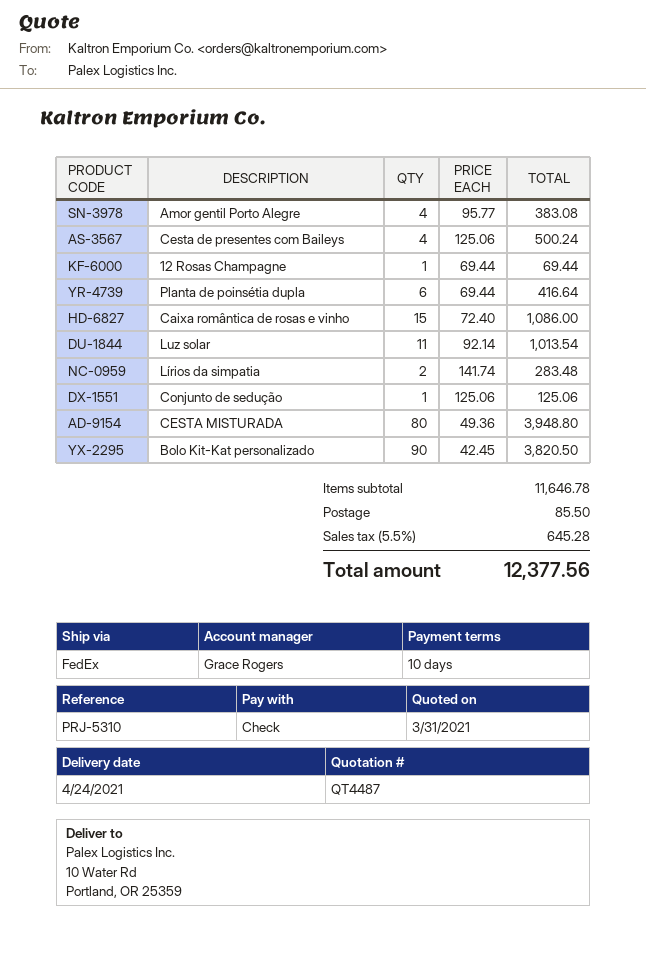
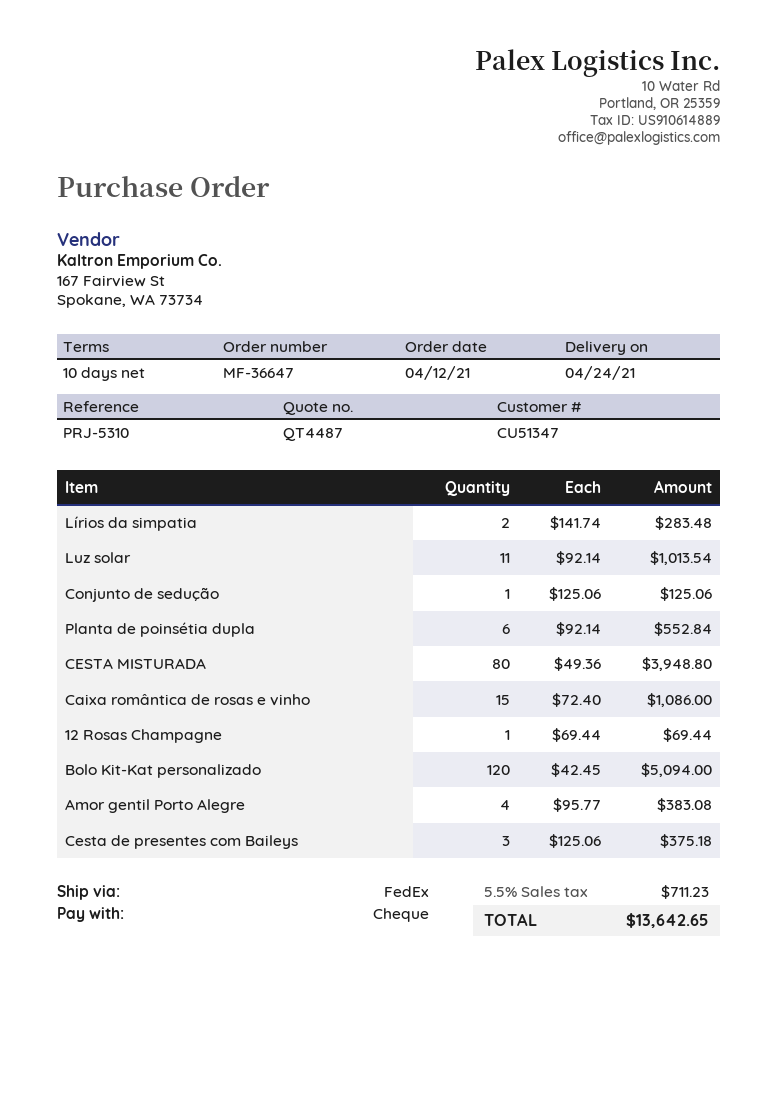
Cesta de presentes com Baileys: 4 x 125.06 = 500.24 -> 3 x 125.06 = 375.18
Planta de poinsétia dupla: 6 x 69.44 = 416.64 -> 6 x 92.14 = 552.84
Bolo Kit-Kat personalizado: 90 x 42.45 = 3820.50 -> 120 x 42.45 = 5094.00
shipping: 85.50 -> none
tax: 5.5% = 645.28 -> 5.5% = 711.23
total: 12377.56 -> 13642.65

